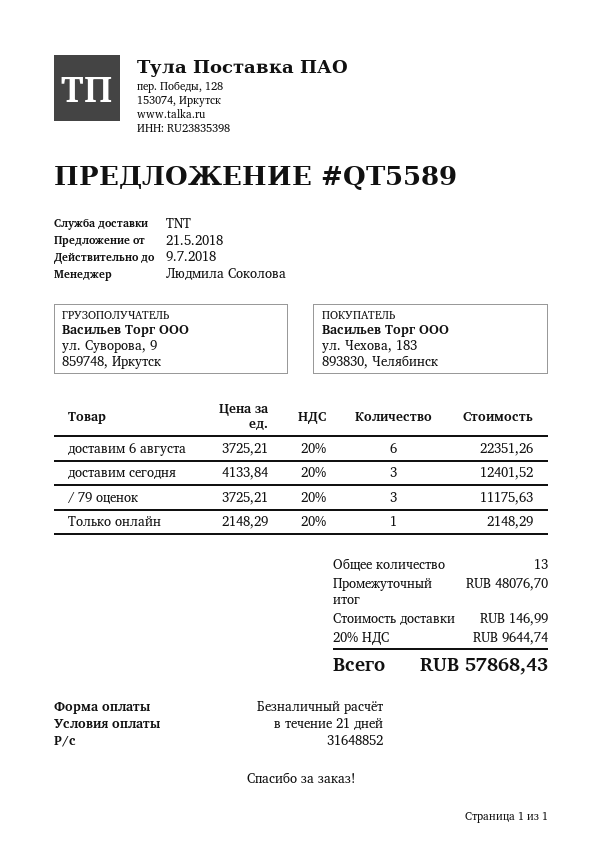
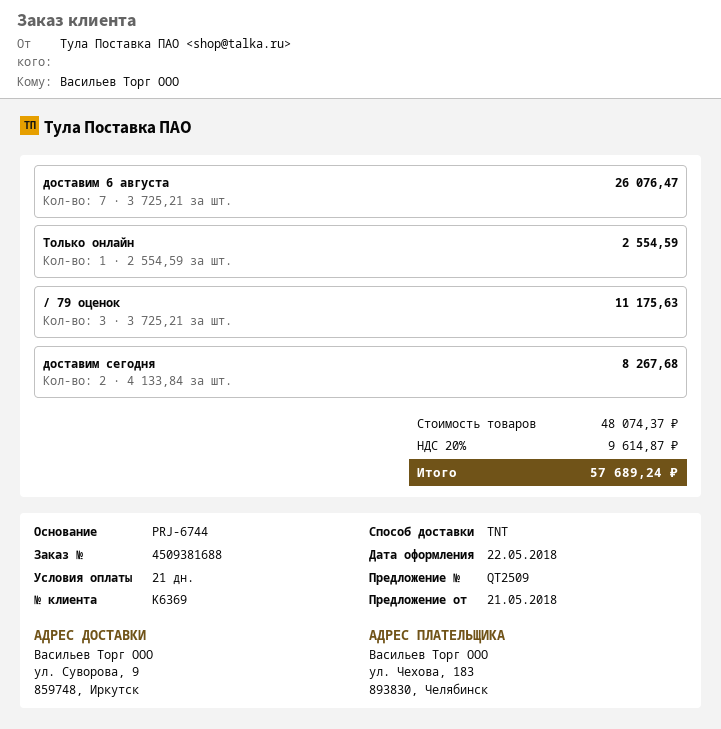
quote number: QT5589 -> QT2509
доставим 6 августа: 6 x 3725.21 = 22351.26 -> 7 x 3725.21 = 26076.47
доставим сегодня: 3 x 4133.84 = 12401.52 -> 2 x 4133.84 = 8267.68
Только онлайн: 1 x 2148.29 = 2148.29 -> 1 x 2554.59 = 2554.59
subtotal: 48076.70 -> 48074.37
shipping: 146.99 -> none
tax: 20% = 9644.74 -> 20% = 9614.87
total: 57868.43 -> 57689.24

